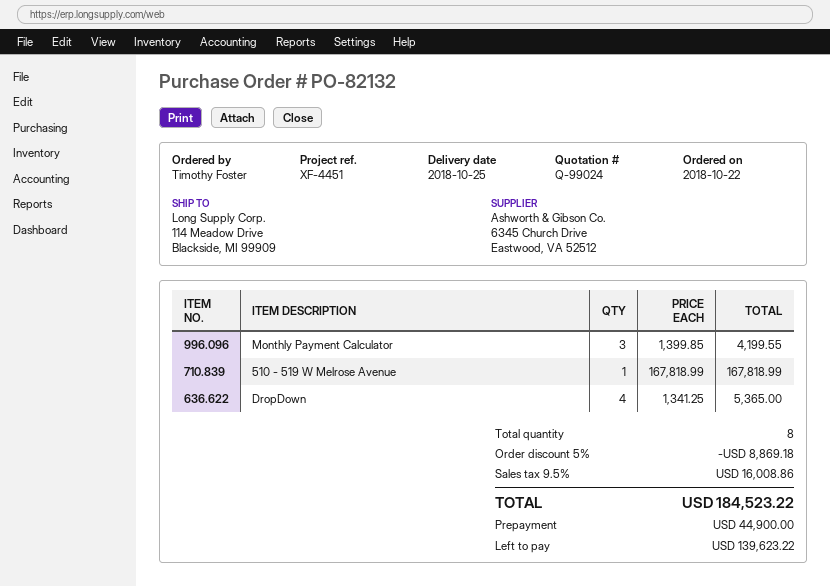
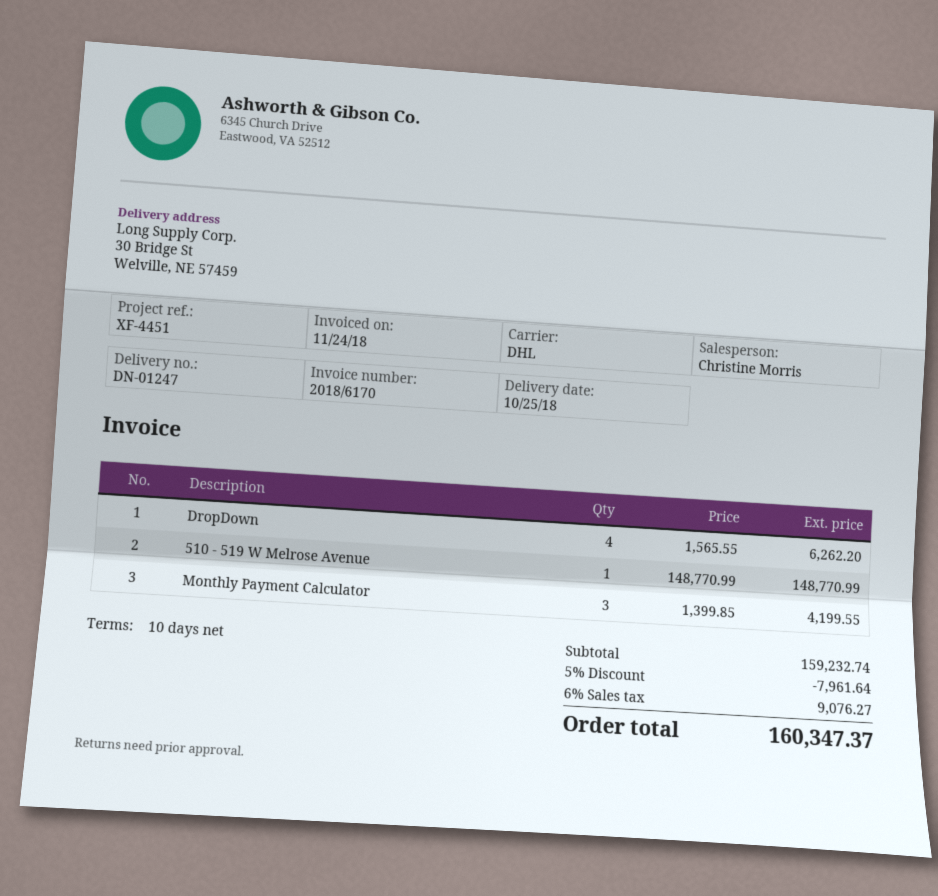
ship to: 114 Meadow Drive, Blackside, MI 99909 -> 30 Bridge St, Welville, NE 57459
510 - 519 W Melrose Avenue: 1 x 167818.99 = 167818.99 -> 1 x 148770.99 = 148770.99
DropDown: 4 x 1341.25 = 5365.00 -> 4 x 1565.55 = 6262.20
discount: 5% = 8869.18 -> 5% = 7961.64
tax: 9.5% = 16008.86 -> 6% = 9076.27
total: 184523.22 -> 160347.37

